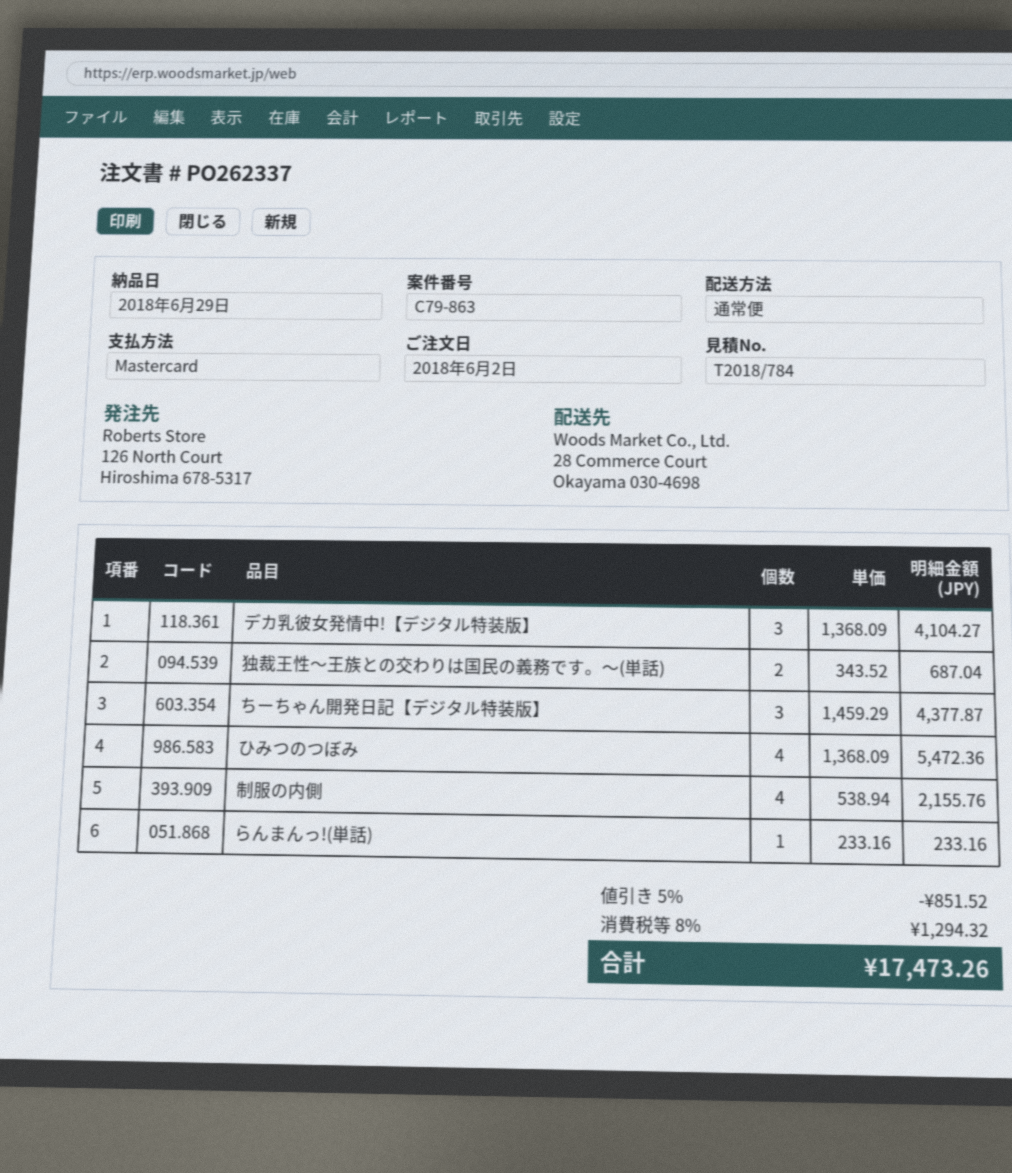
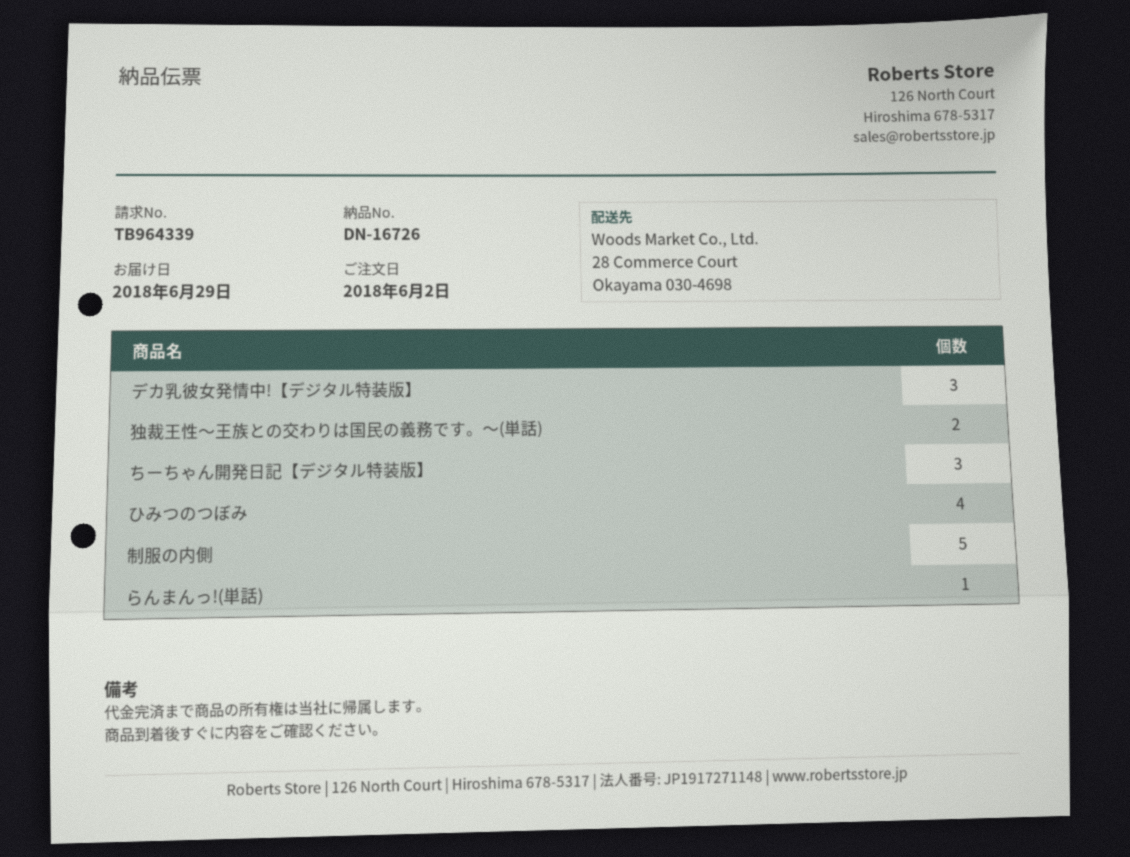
制服の内側: 4 -> 5

